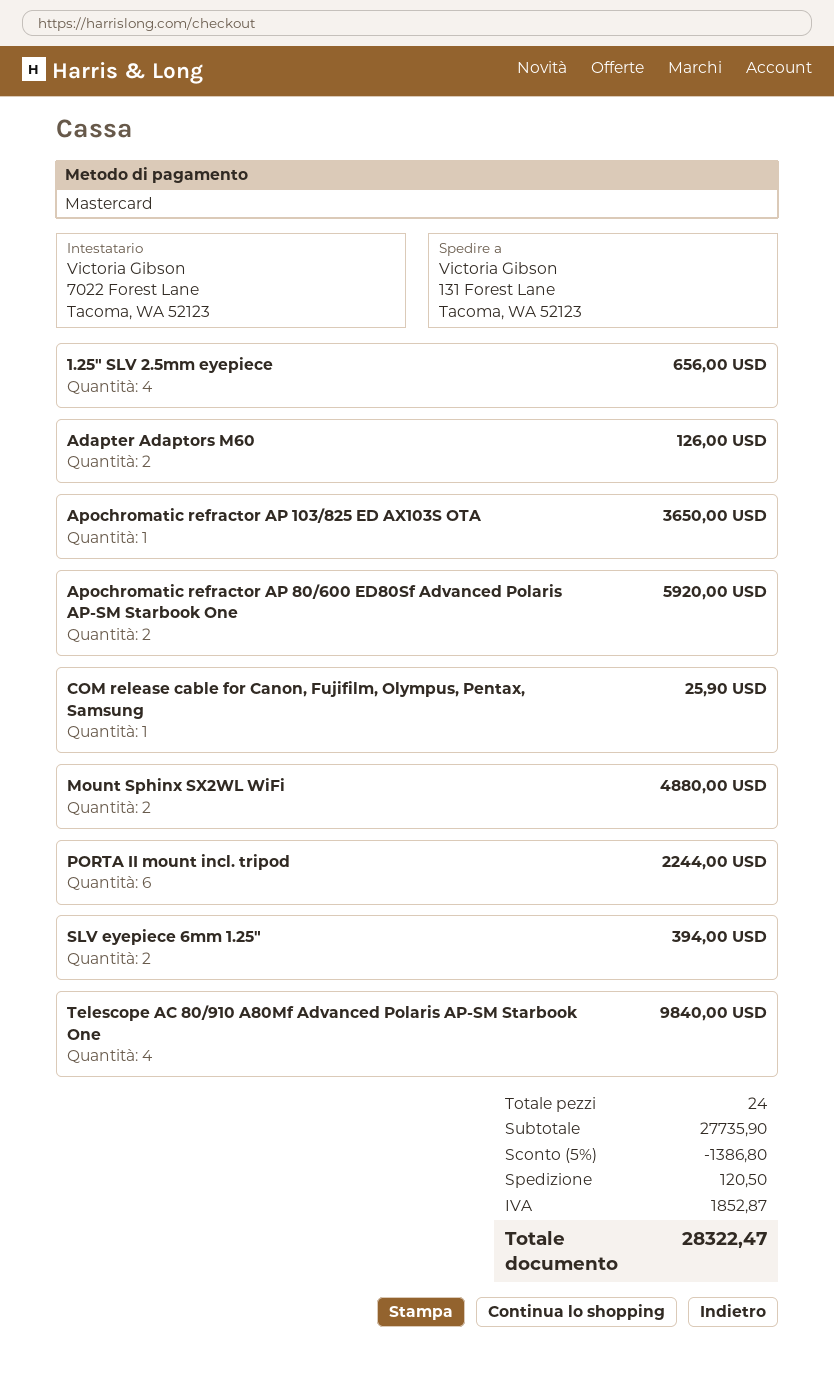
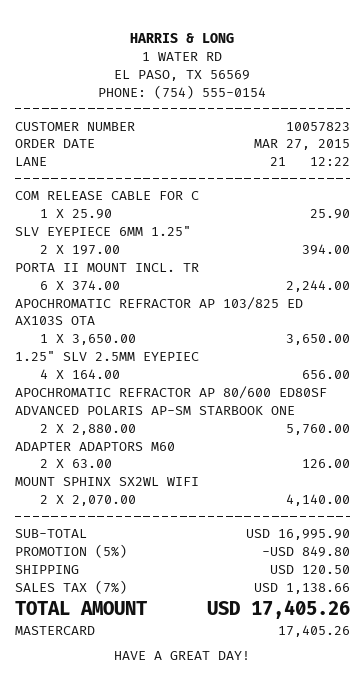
Apochromatic refractor AP 80/600 ED80Sf Advanced Polaris AP-SM Starbook One: 2 for 5920.00 -> 2 for 5760.00
Mount Sphinx SX2WL WiFi: 2 for 4880.00 -> 2 for 4140.00
Telescope AC 80/910 A80Mf Advanced Polaris AP-SM Starbook One: 4 for 9840.00 -> none
subtotal: 27735.90 -> 16995.90
discount: 5% = 1386.80 -> 5% = 849.80
tax: 1852.87 -> 1138.66
total: 28322.47 -> 17405.26

